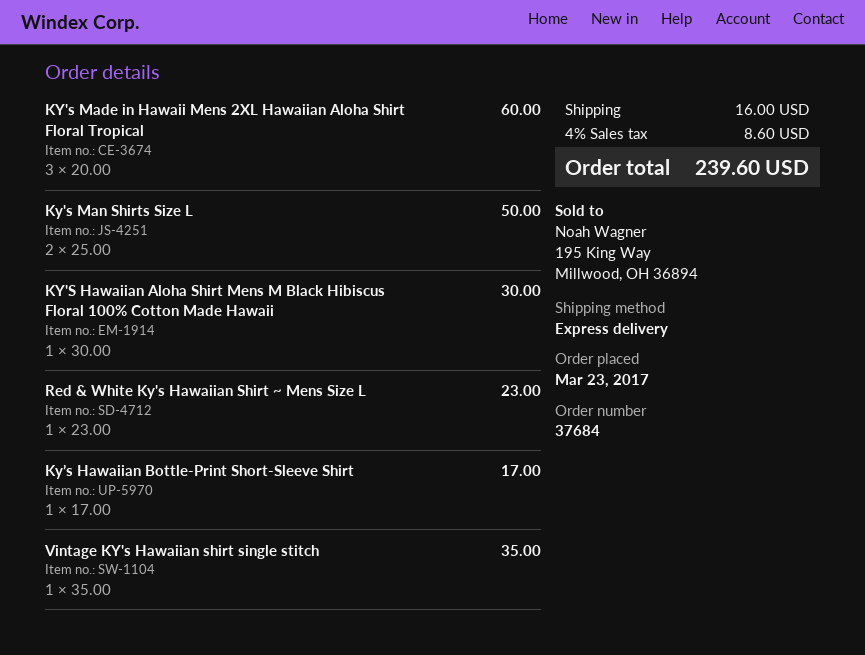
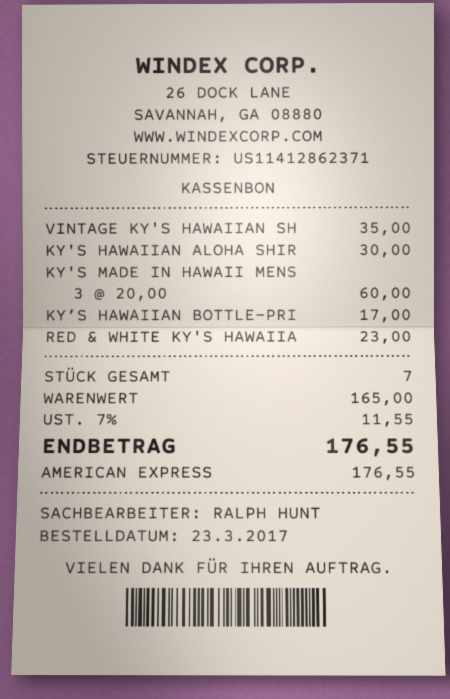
Ky's Man Shirts Size L: 2 x 25.00 = 50.00 -> none
shipping: 16.00 -> none
tax: 4% = 8.60 -> 7% = 11.55
total: 239.60 -> 176.55

